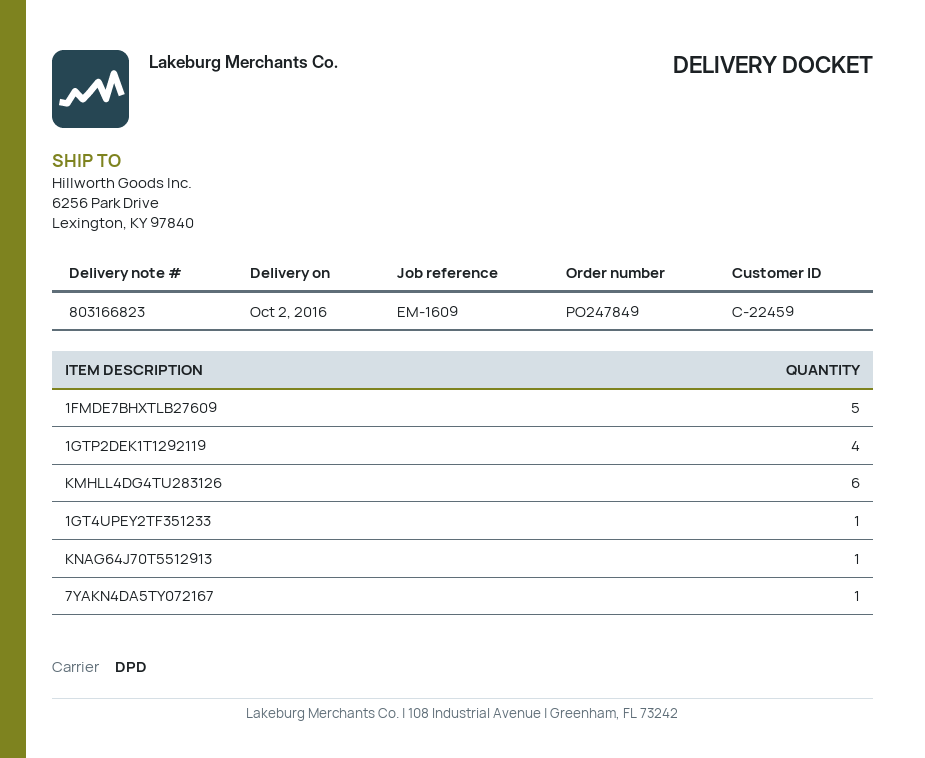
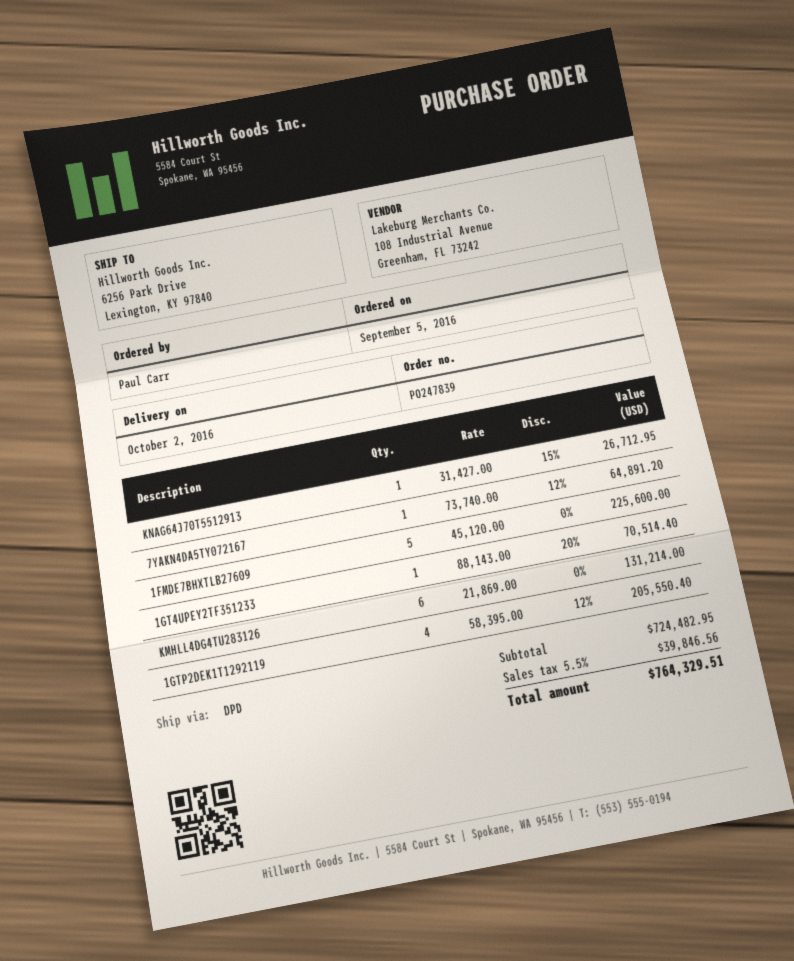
order number: PO247849 -> PO247839

